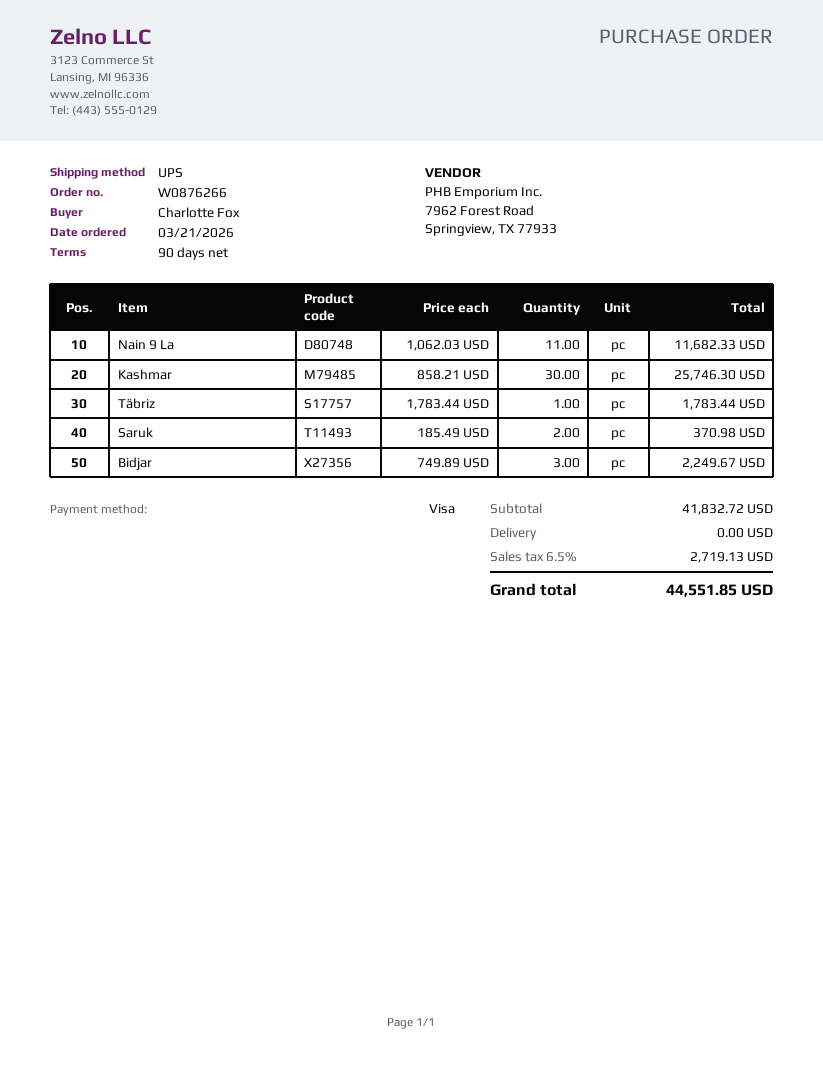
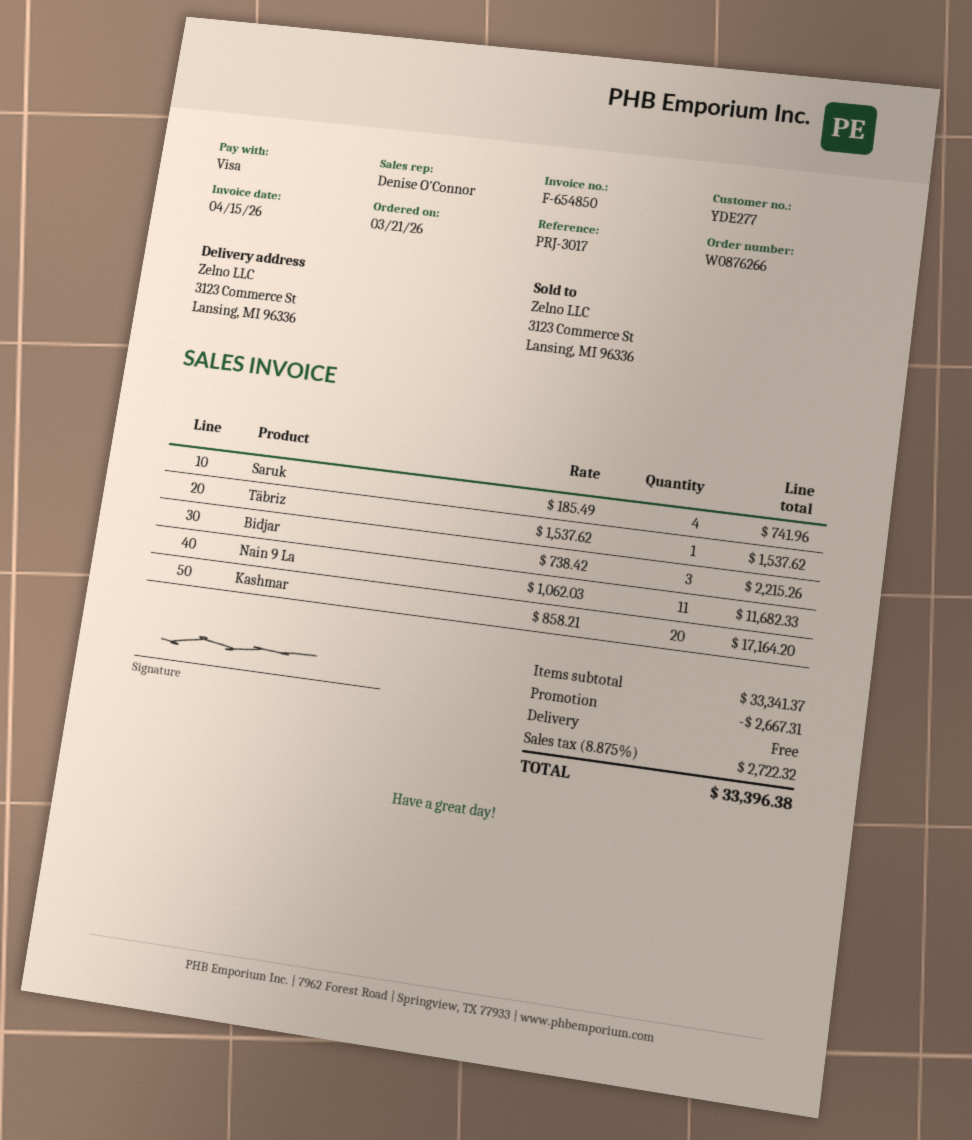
Kashmar: 30 x 858.21 = 25746.30 -> 20 x 858.21 = 17164.20
Täbriz: 1 x 1783.44 = 1783.44 -> 1 x 1537.62 = 1537.62
Saruk: 2 x 185.49 = 370.98 -> 4 x 185.49 = 741.96
Bidjar: 3 x 749.89 = 2249.67 -> 3 x 738.42 = 2215.26
subtotal: 41832.72 -> 33341.37
discount: none -> 2667.31
tax: 6.5% = 2719.13 -> 8.875% = 2722.32
total: 44551.85 -> 33396.38

